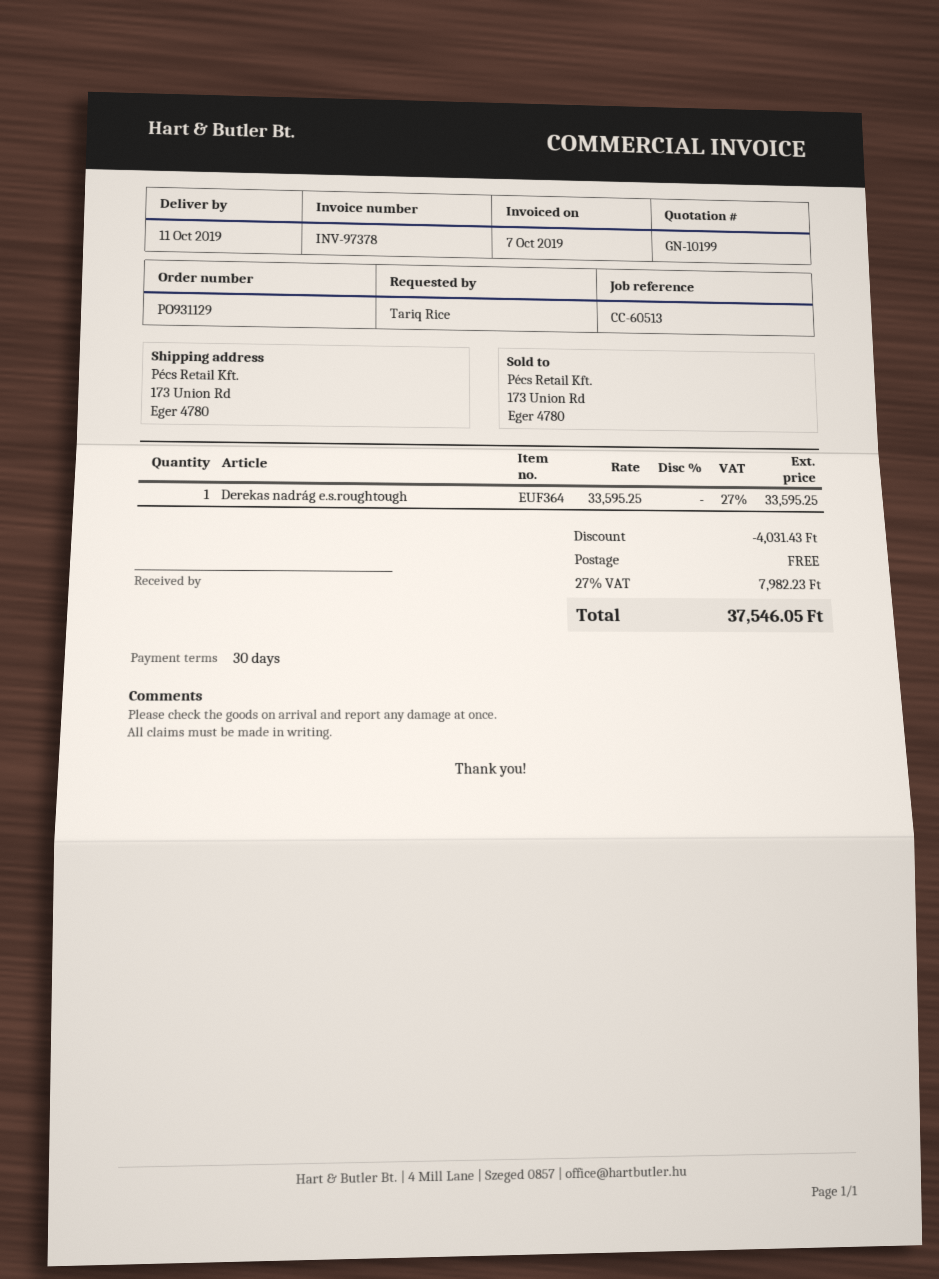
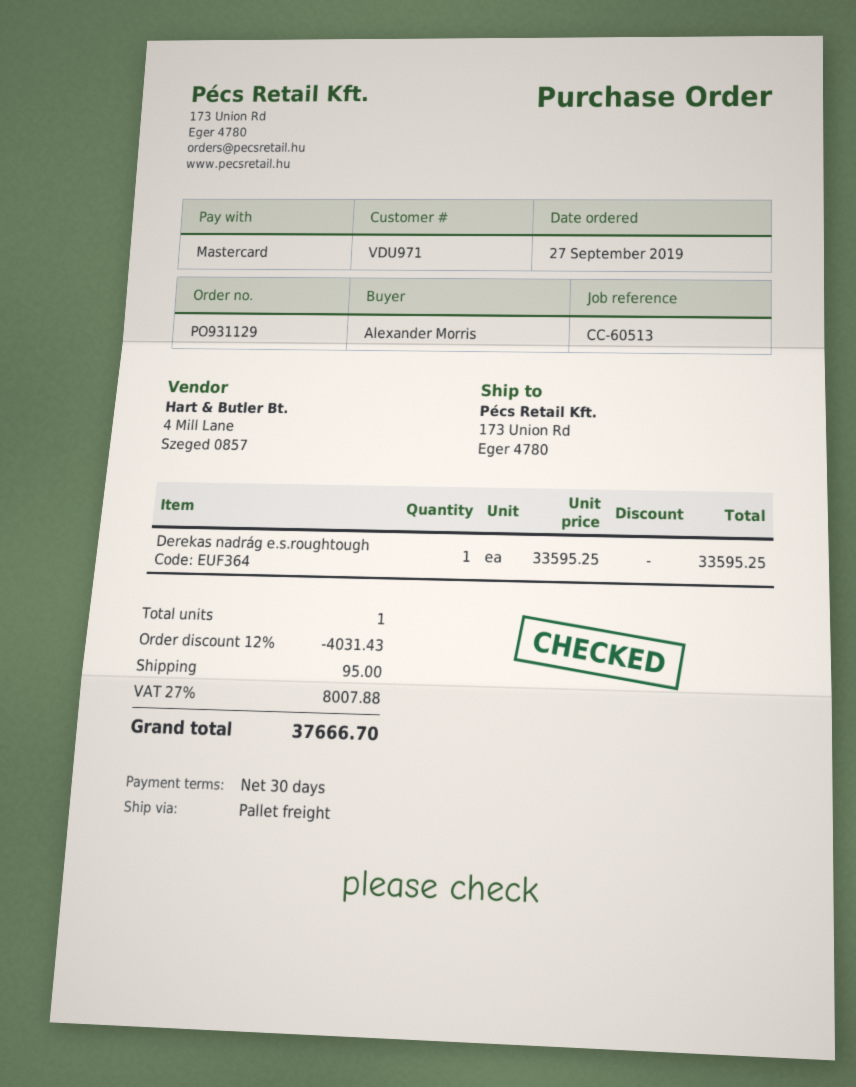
ordered by: Tariq Rice -> Alexander Morris
shipping: 0.00 -> 95.00
tax: 27% = 7982.23 -> 27% = 8007.88
total: 37546.05 -> 37666.70

